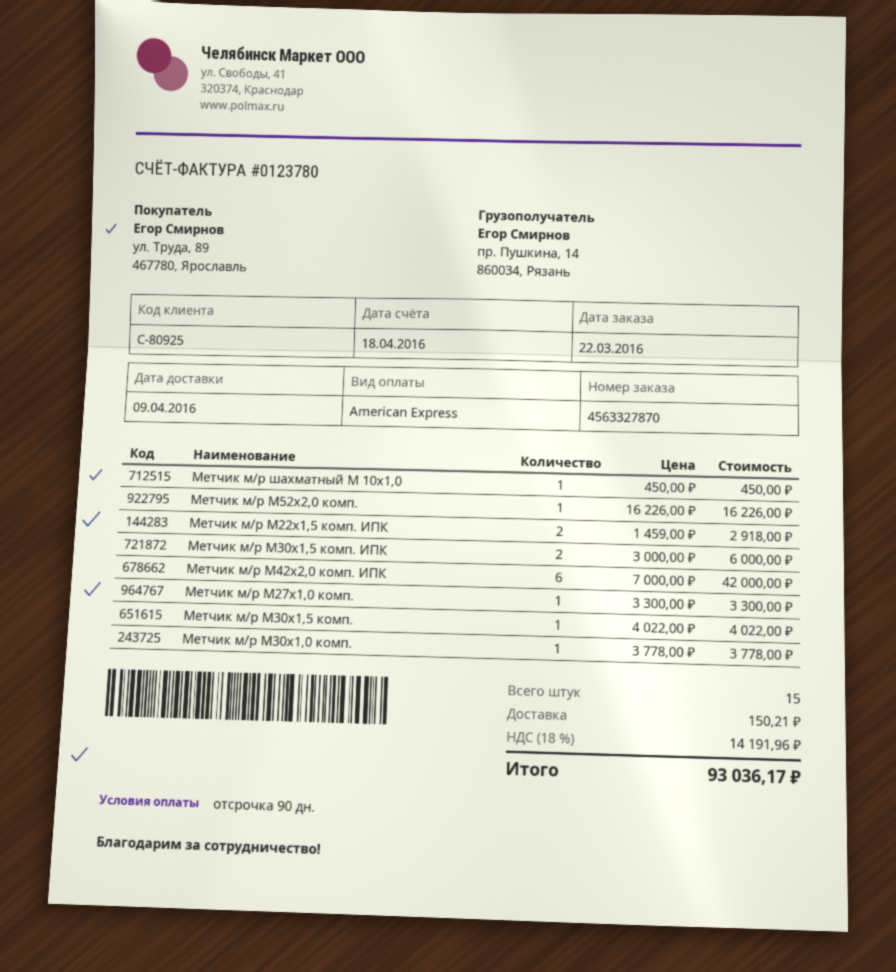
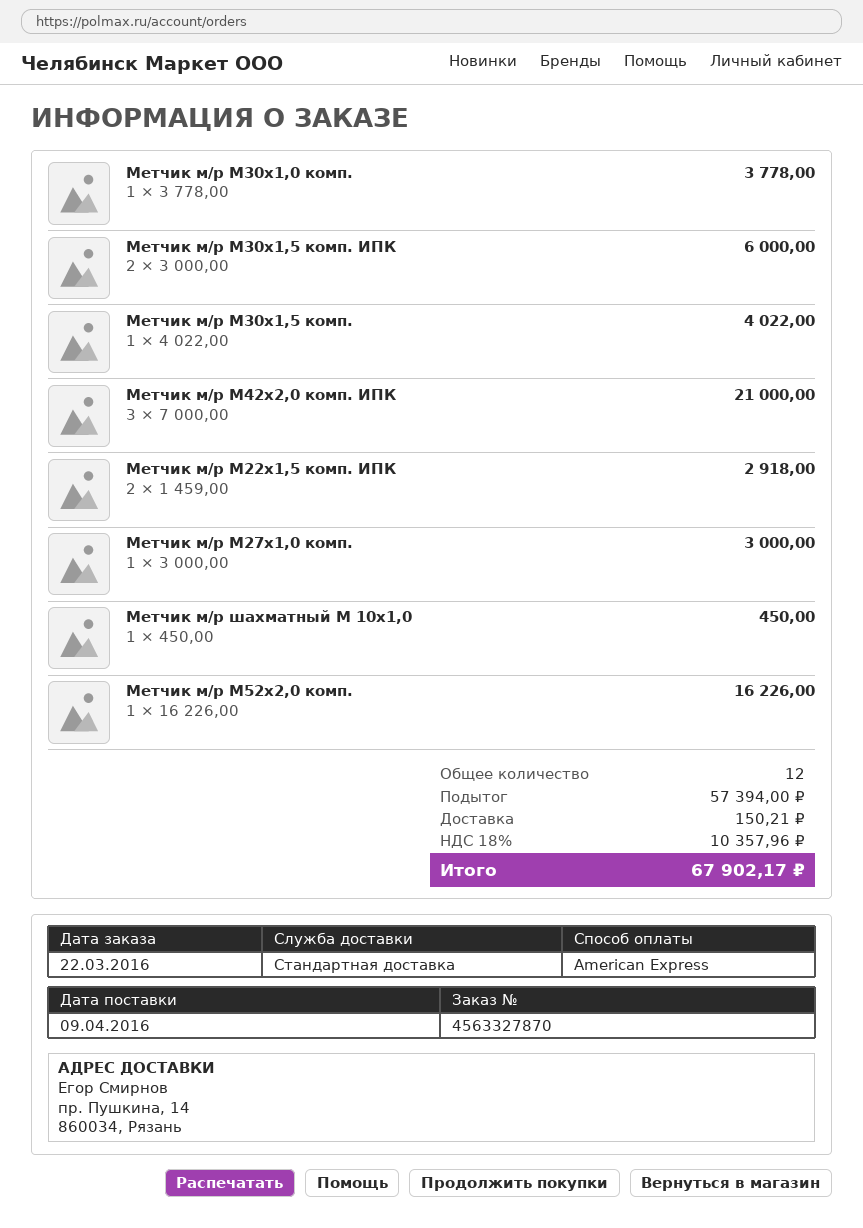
Метчик м/р М42х2,0 комп. ИПК: 6 x 7000.00 = 42000.00 -> 3 x 7000.00 = 21000.00
Метчик м/р М27х1,0 комп.: 1 x 3300.00 = 3300.00 -> 1 x 3000.00 = 3000.00
total quantity: 15 -> 12
tax: 18% = 14191.96 -> 18% = 10357.96
total: 93036.17 -> 67902.17

